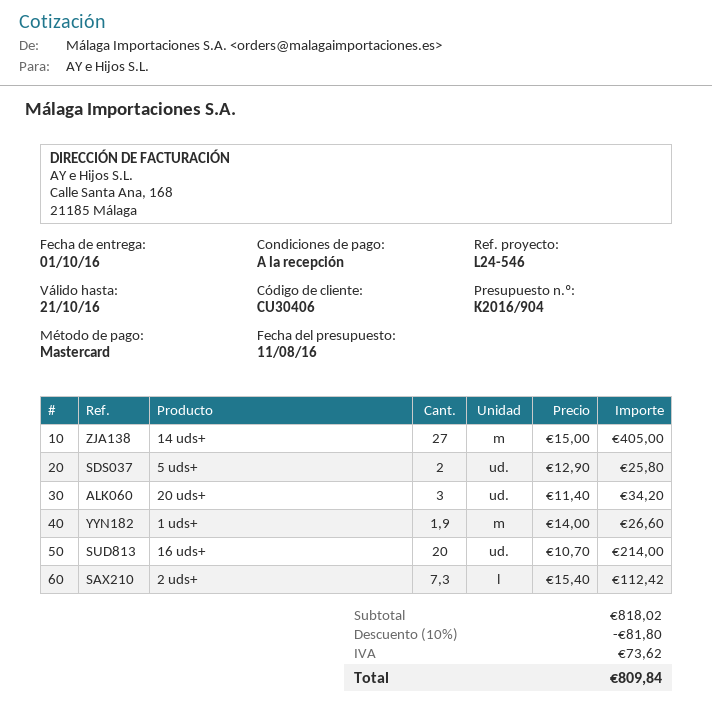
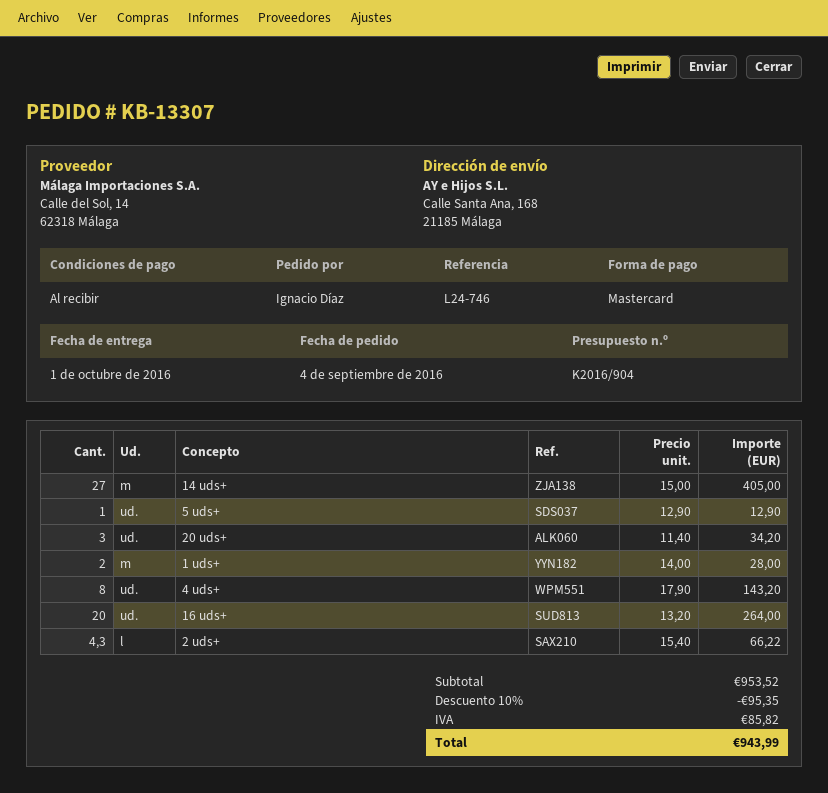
reference: L24-546 -> L24-746
5 uds+: 2 x 12.90 = 25.80 -> 1 x 12.90 = 12.90
1 uds+: 1.9 x 14.00 = 26.60 -> 2 x 14.00 = 28.00
16 uds+: 20 x 10.70 = 214.00 -> 20 x 13.20 = 264.00
2 uds+: 7.3 x 15.40 = 112.42 -> 4.3 x 15.40 = 66.22
4 uds+: none -> 8 x 17.90 = 143.20
subtotal: 818.02 -> 953.52
discount: 10% = 81.80 -> 10% = 95.35
tax: 73.62 -> 85.82
total: 809.84 -> 943.99

